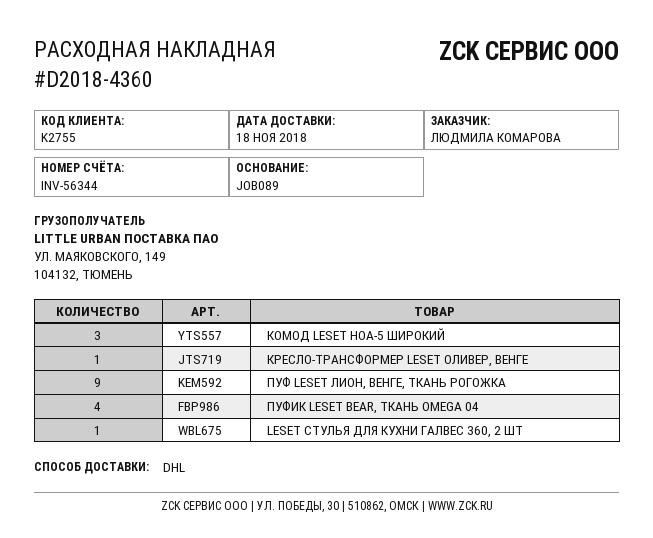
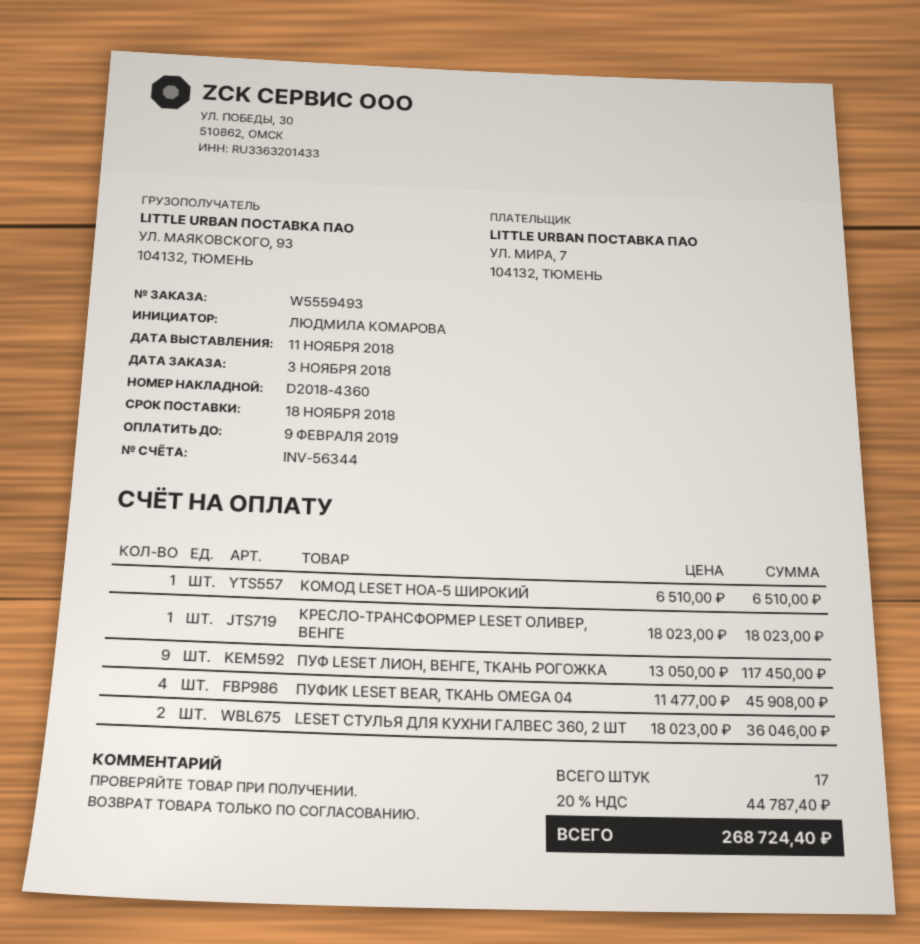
ship to: УЛ. МАЯКОВСКОГО, 149, 104132, ТЮМЕНЬ -> УЛ. МАЯКОВСКОГО, 93, 104132, ТЮМЕНЬ
КОМОД LESET НОА-5 ШИРОКИЙ: 3 -> 1
LESET СТУЛЬЯ ДЛЯ КУХНИ ГАЛВЕС 360, 2 ШТ: 1 -> 2

